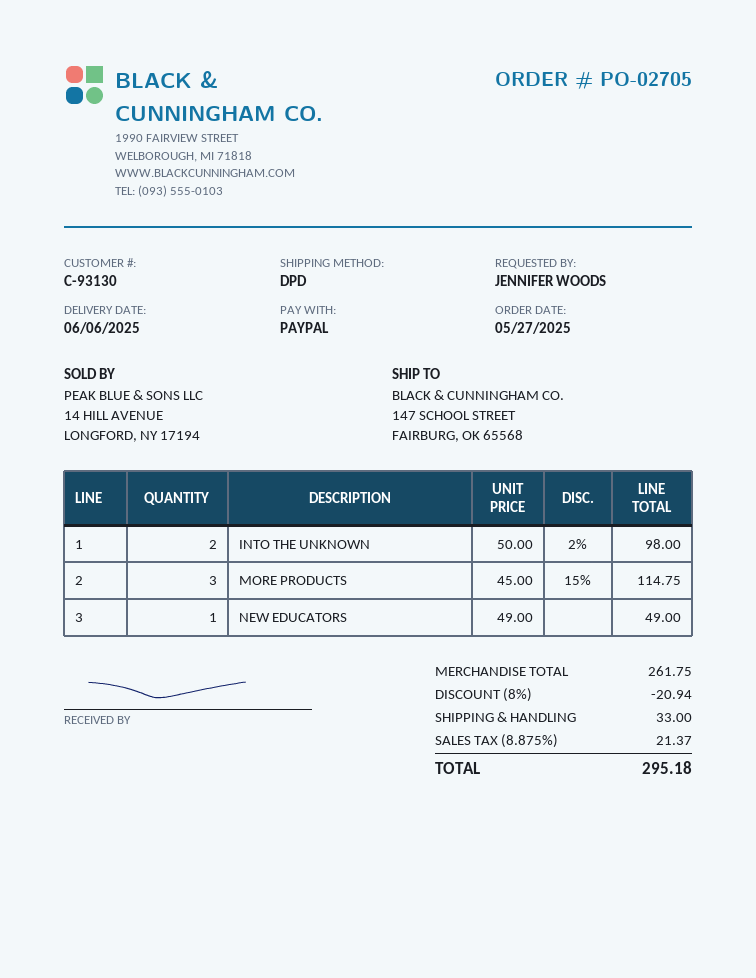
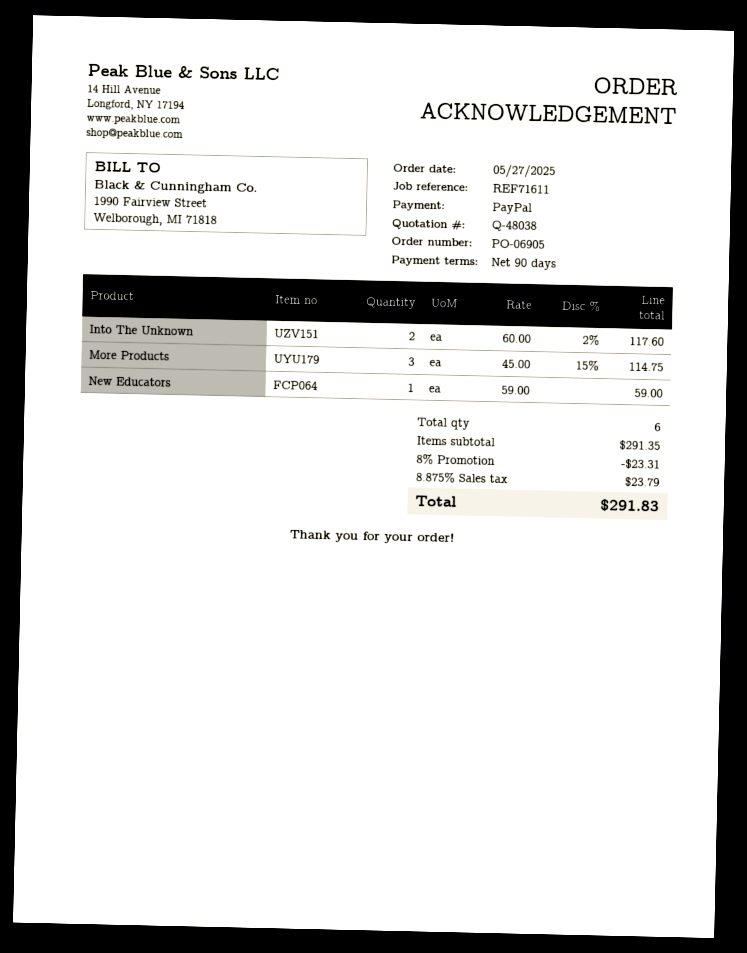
order number: PO-02705 -> PO-06905
INTO THE UNKNOWN: 2 x 50.00 - 2% = 98.00 -> 2 x 60.00 - 2% = 117.60
NEW EDUCATORS: 1 x 49.00 = 49.00 -> 1 x 59.00 = 59.00
subtotal: 261.75 -> 291.35
discount: 8% = 20.94 -> 8% = 23.31
shipping: 33.00 -> none
tax: 8.875% = 21.37 -> 8.875% = 23.79
total: 295.18 -> 291.83

